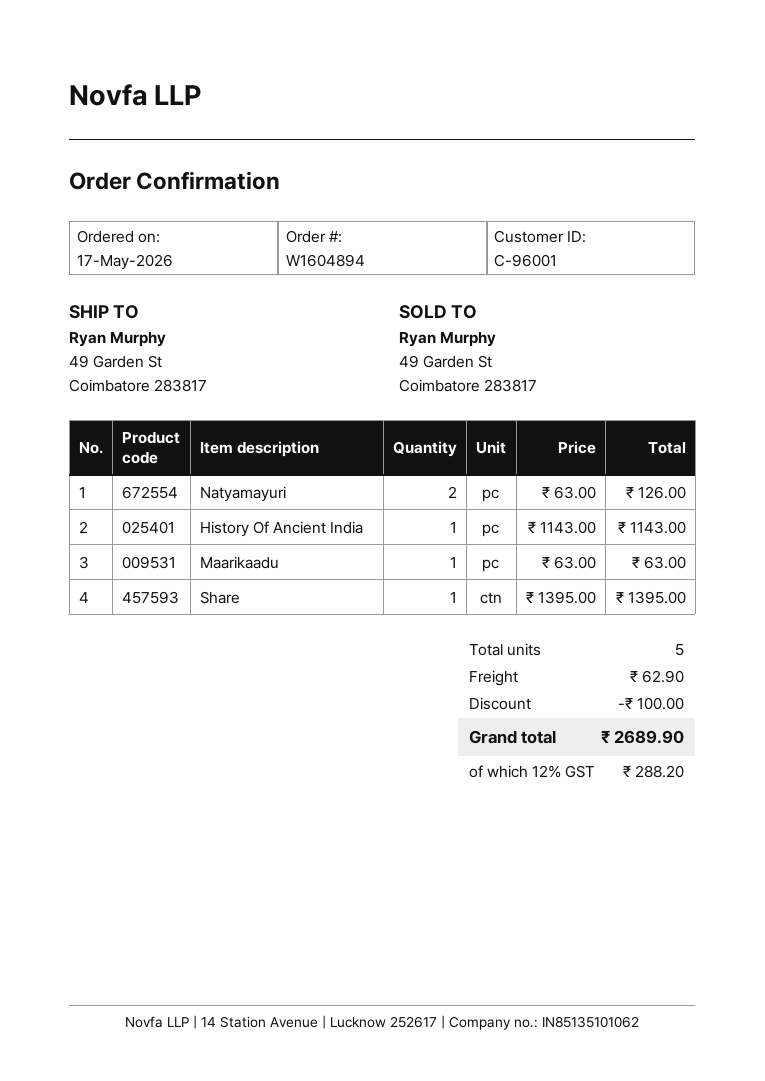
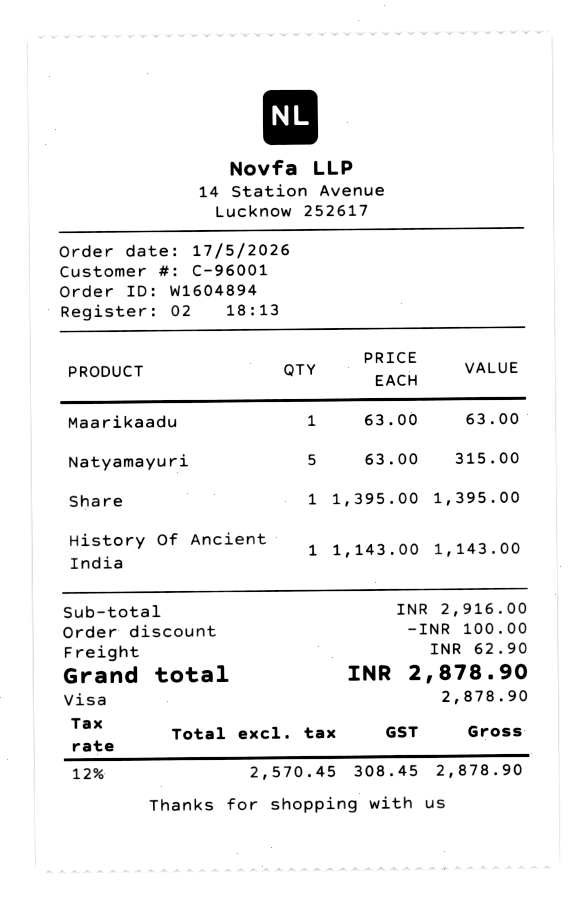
Natyamayuri: 2 x 63.00 = 126.00 -> 5 x 63.00 = 315.00
tax: 12% = 288.20 -> 12% = 308.45
total: 2689.90 -> 2878.90

